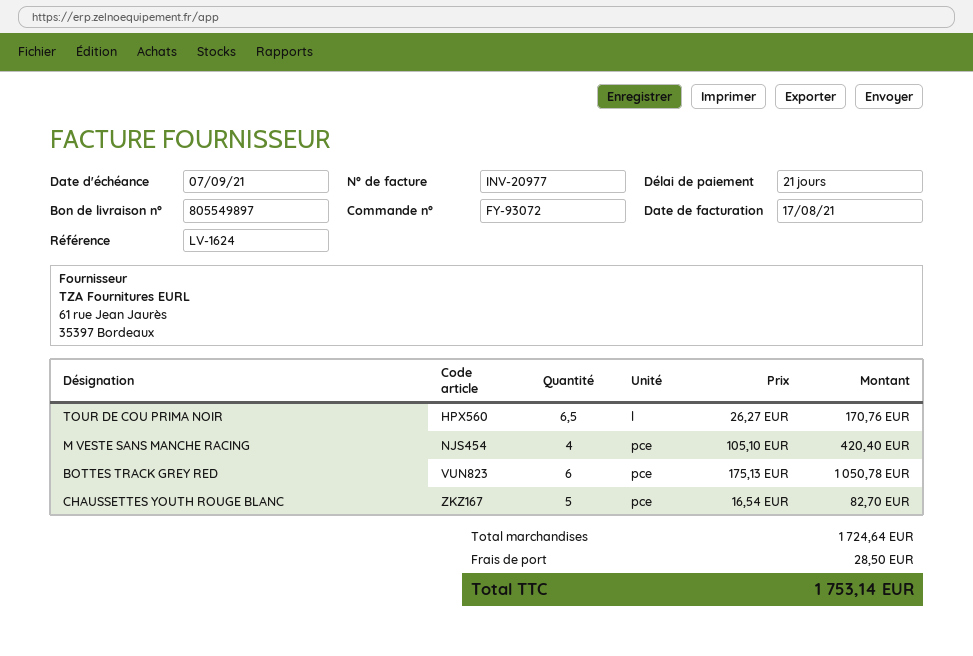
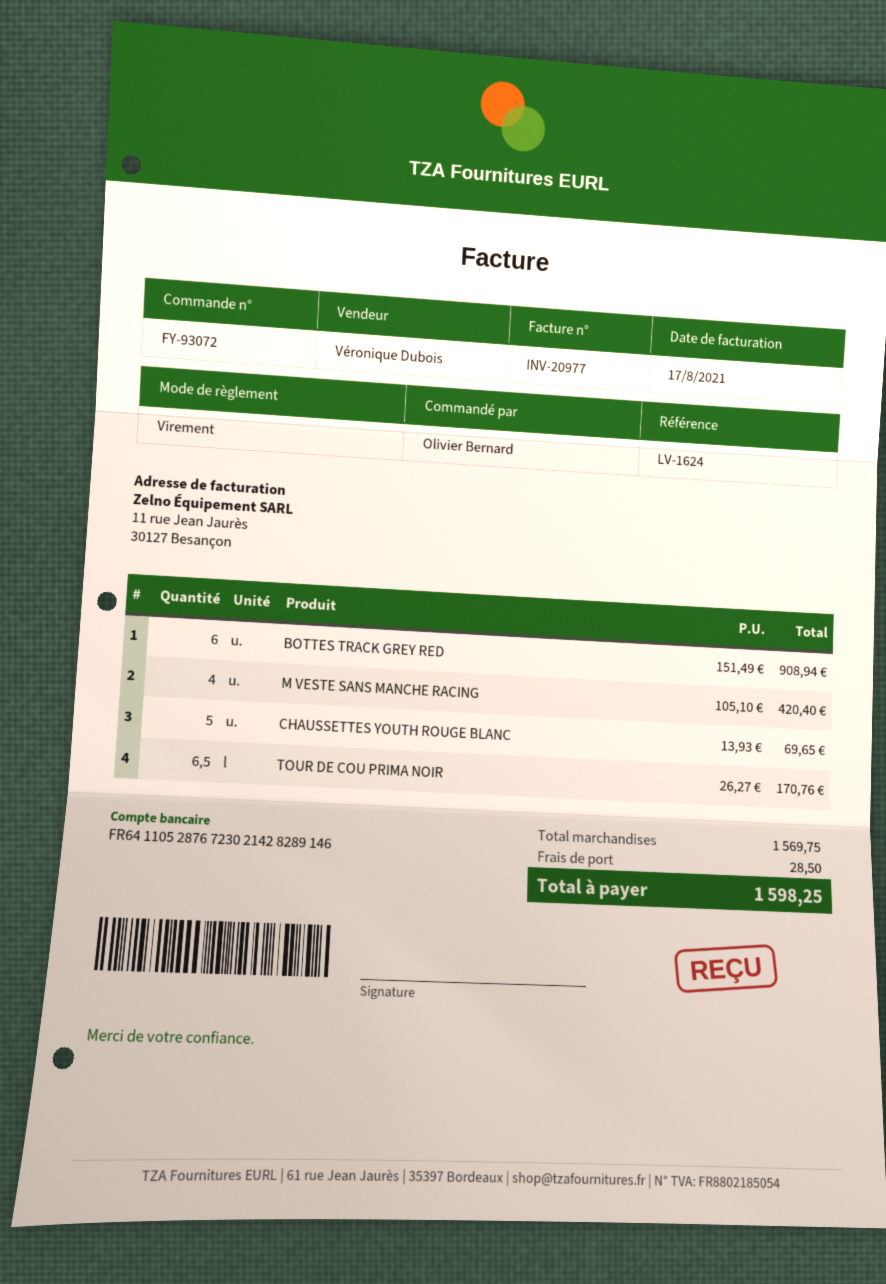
BOTTES TRACK GREY RED: 6 x 175.13 = 1050.78 -> 6 x 151.49 = 908.94
CHAUSSETTES YOUTH ROUGE BLANC: 5 x 16.54 = 82.70 -> 5 x 13.93 = 69.65
subtotal: 1724.64 -> 1569.75
total: 1753.14 -> 1598.25

